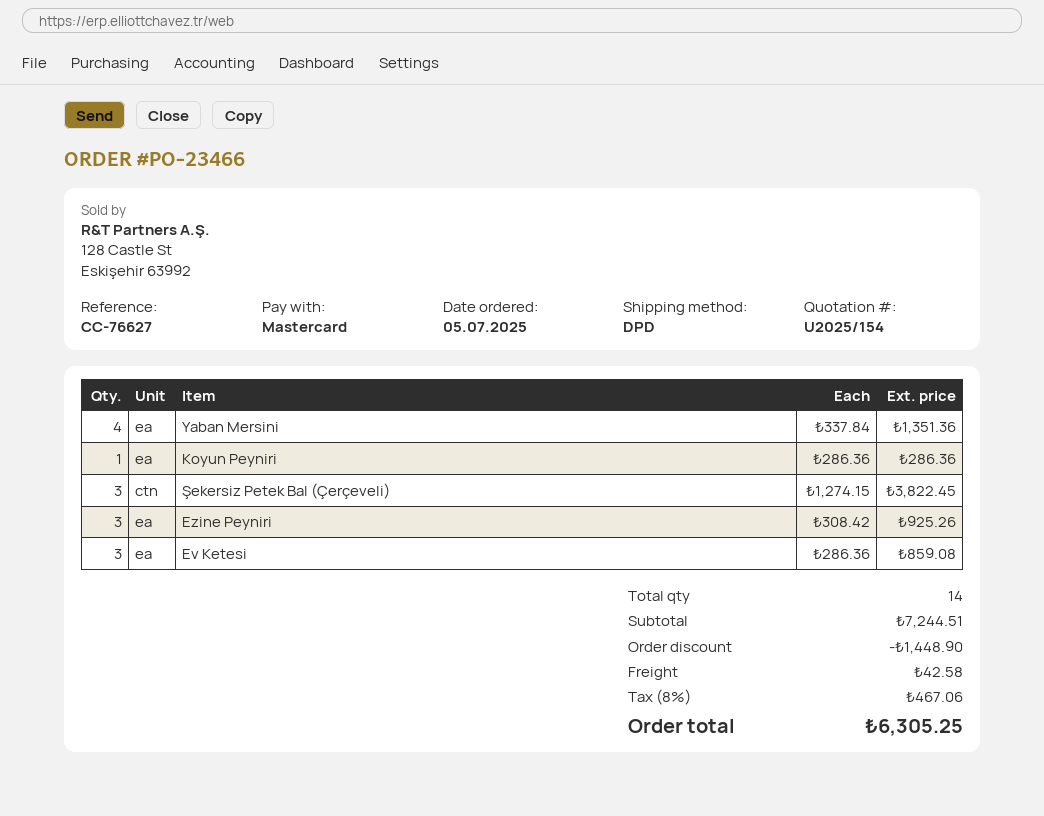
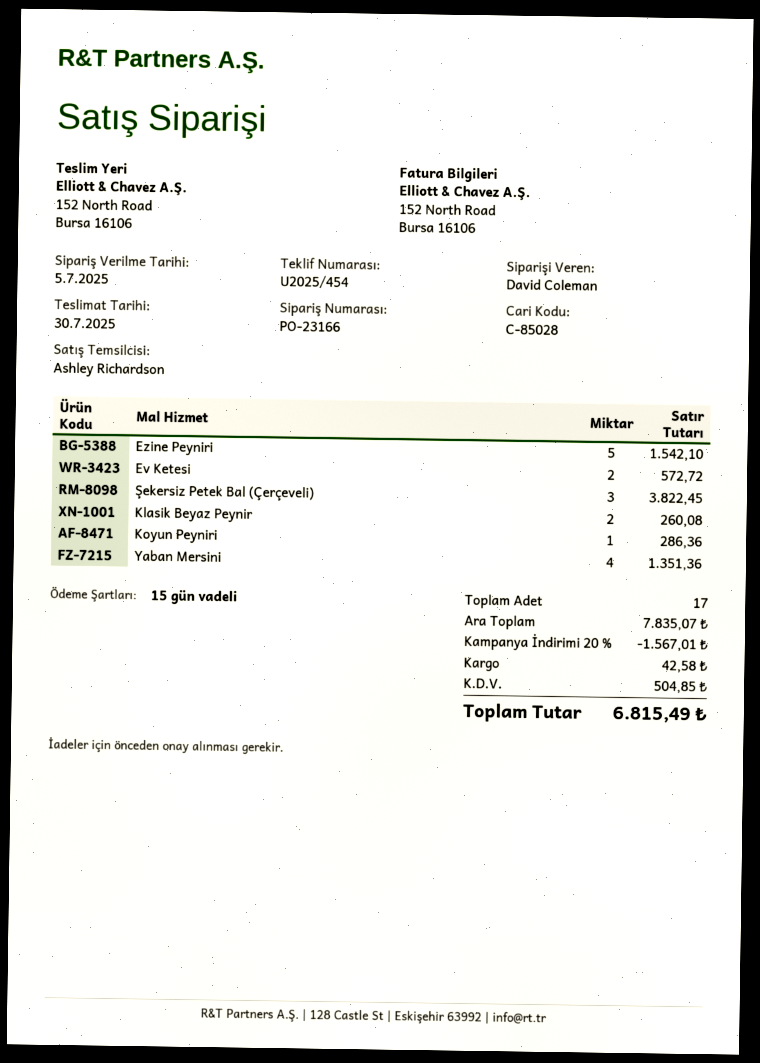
quote number: U2025/154 -> U2025/454
order number: PO-23466 -> PO-23166
Ezine Peyniri: 3 for 925.26 -> 5 for 1542.10
Ev Ketesi: 3 for 859.08 -> 2 for 572.72
Klasik Beyaz Peynir: none -> 2 for 260.08
total quantity: 14 -> 17
subtotal: 7244.51 -> 7835.07
discount: 1448.90 -> 1567.01
tax: 467.06 -> 504.85
total: 6305.25 -> 6815.49

